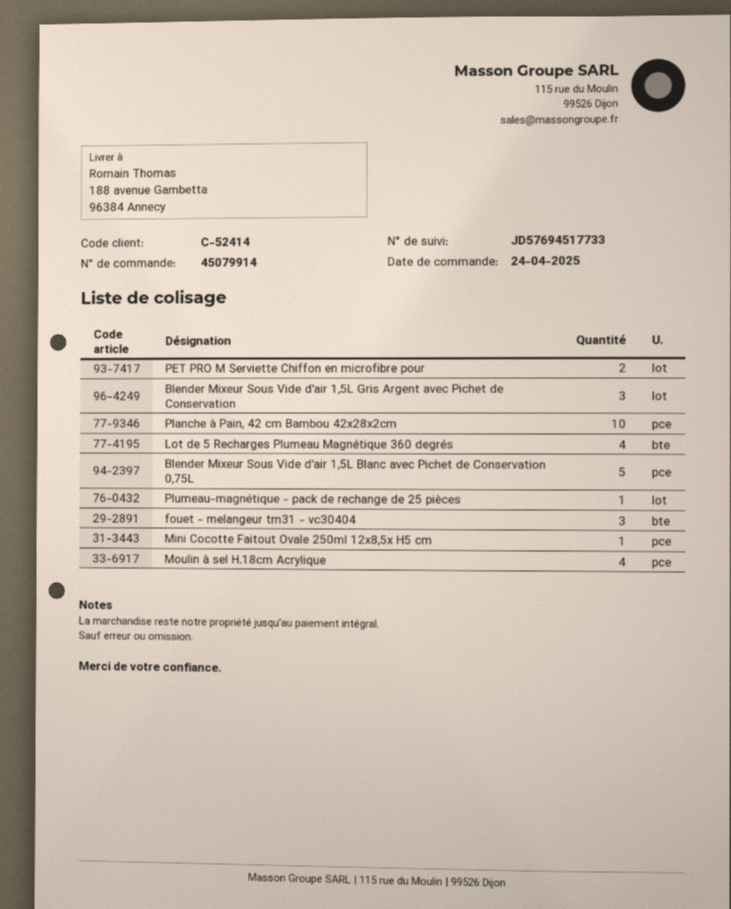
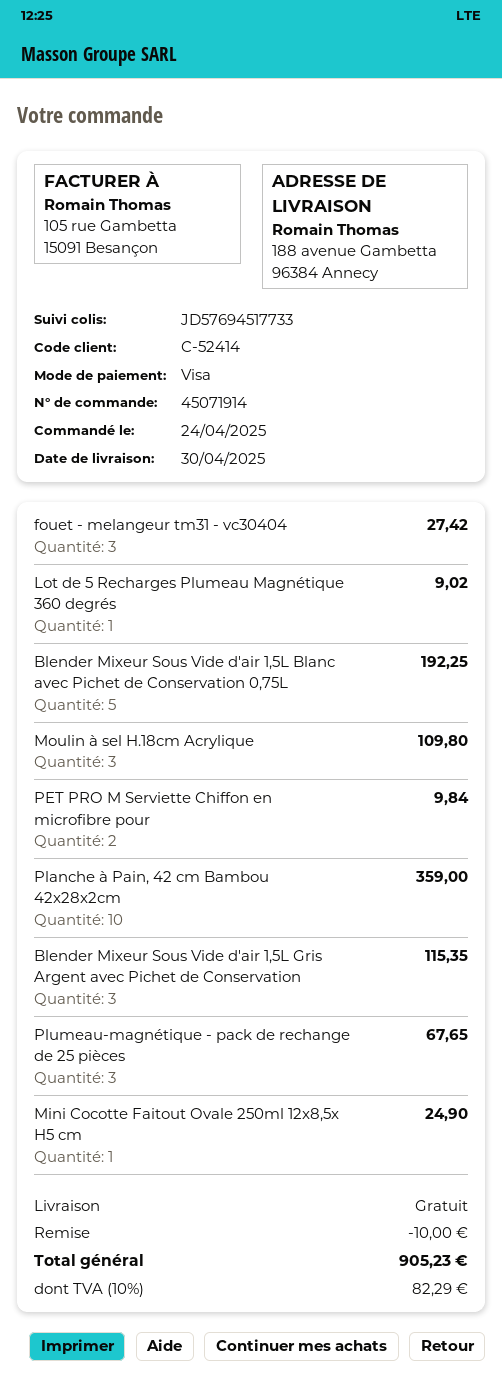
order number: 45079914 -> 45071914
Lot de 5 Recharges Plumeau Magnétique 360 degrés: 4 -> 1
Plumeau-magnétique - pack de rechange de 25 pièces: 1 -> 3
Moulin à sel H.18cm Acrylique: 4 -> 3

